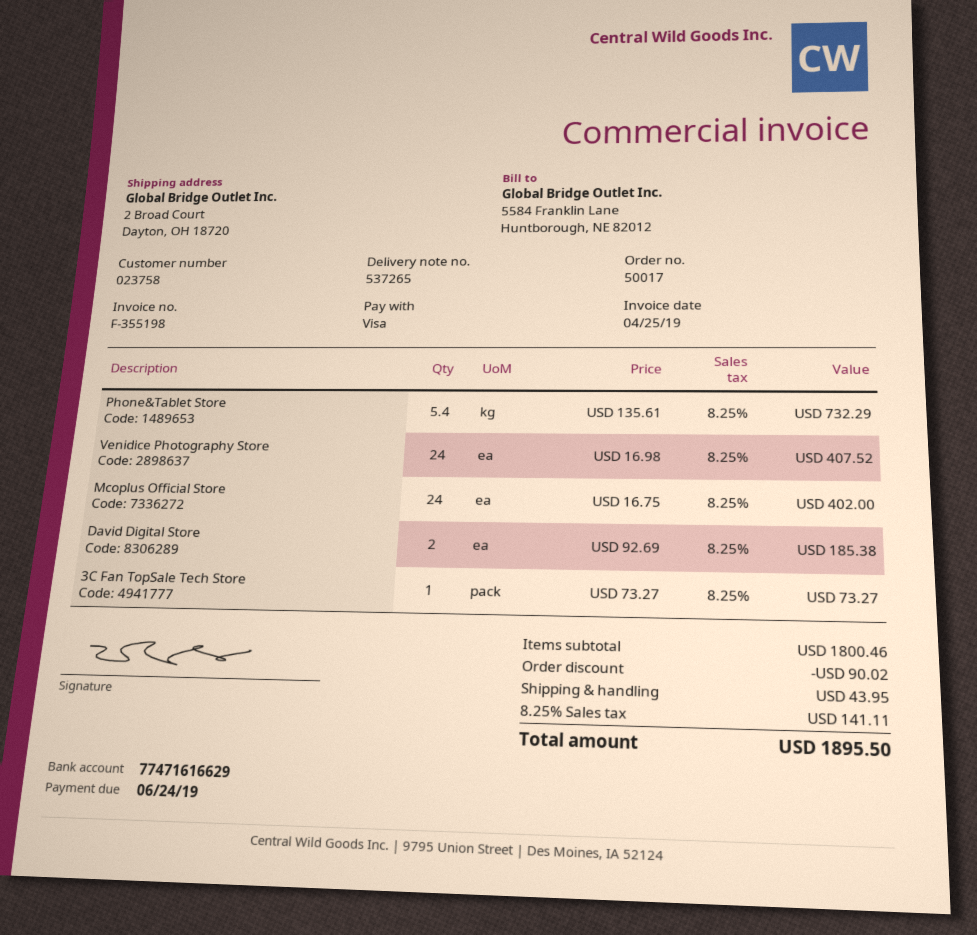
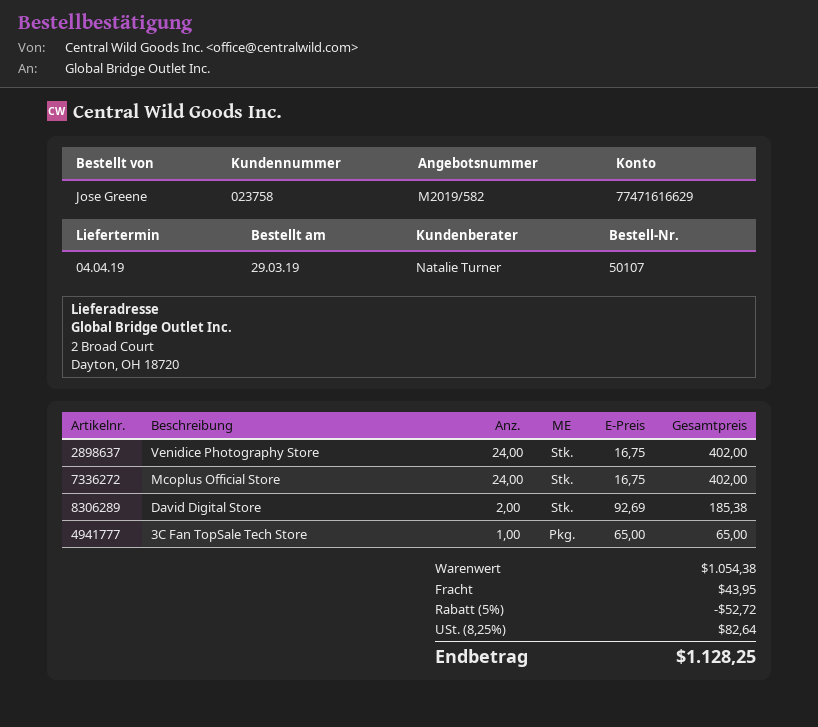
order number: 50017 -> 50107
Phone&Tablet Store: 5.4 x 135.61 = 732.29 -> none
Venidice Photography Store: 24 x 16.98 = 407.52 -> 24 x 16.75 = 402.00
3C Fan TopSale Tech Store: 1 x 73.27 = 73.27 -> 1 x 65.00 = 65.00
subtotal: 1800.46 -> 1054.38
discount: 90.02 -> 52.72
tax: 8.25% = 141.11 -> 8.25% = 82.64
total: 1895.50 -> 1128.25

